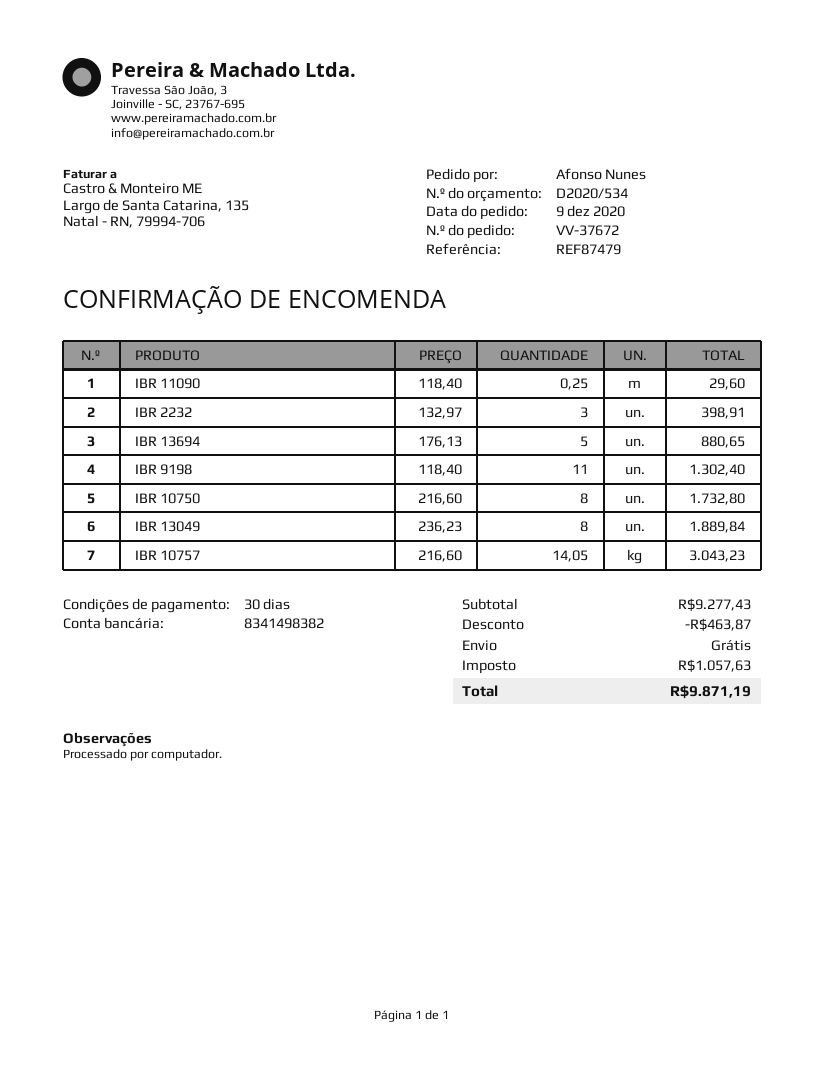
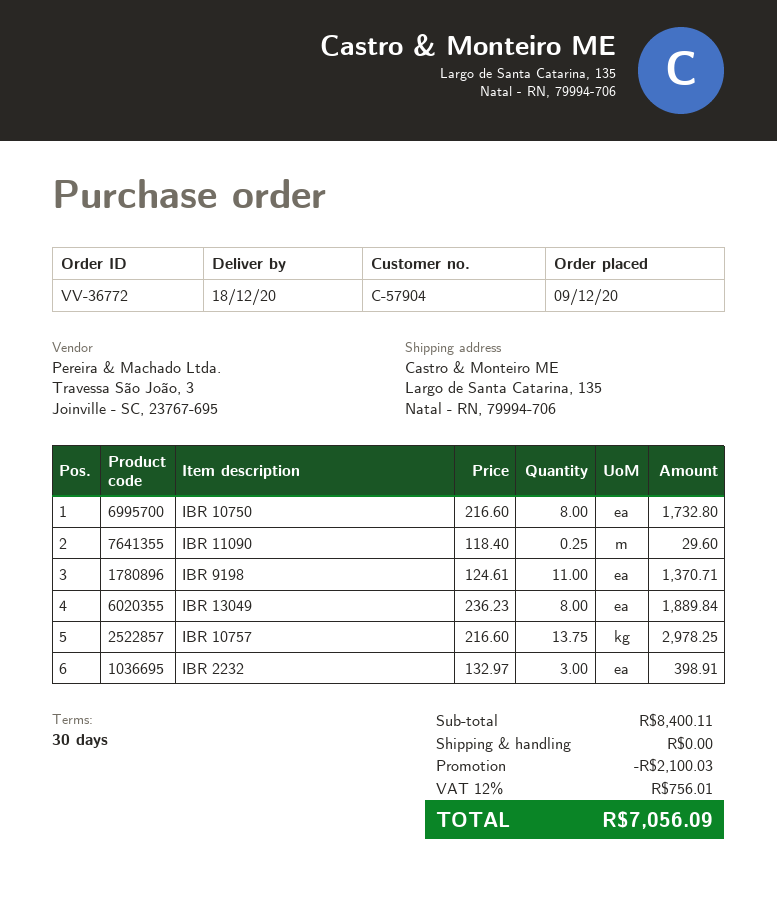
order number: VV-37672 -> VV-36772
IBR 13694: 5 x 176.13 = 880.65 -> none
IBR 9198: 11 x 118.40 = 1302.40 -> 11 x 124.61 = 1370.71
IBR 10757: 14.05 x 216.60 = 3043.23 -> 13.75 x 216.60 = 2978.25
subtotal: 9277.43 -> 8400.11
discount: 463.87 -> 2100.03
tax: 1057.63 -> 756.01
total: 9871.19 -> 7056.09

